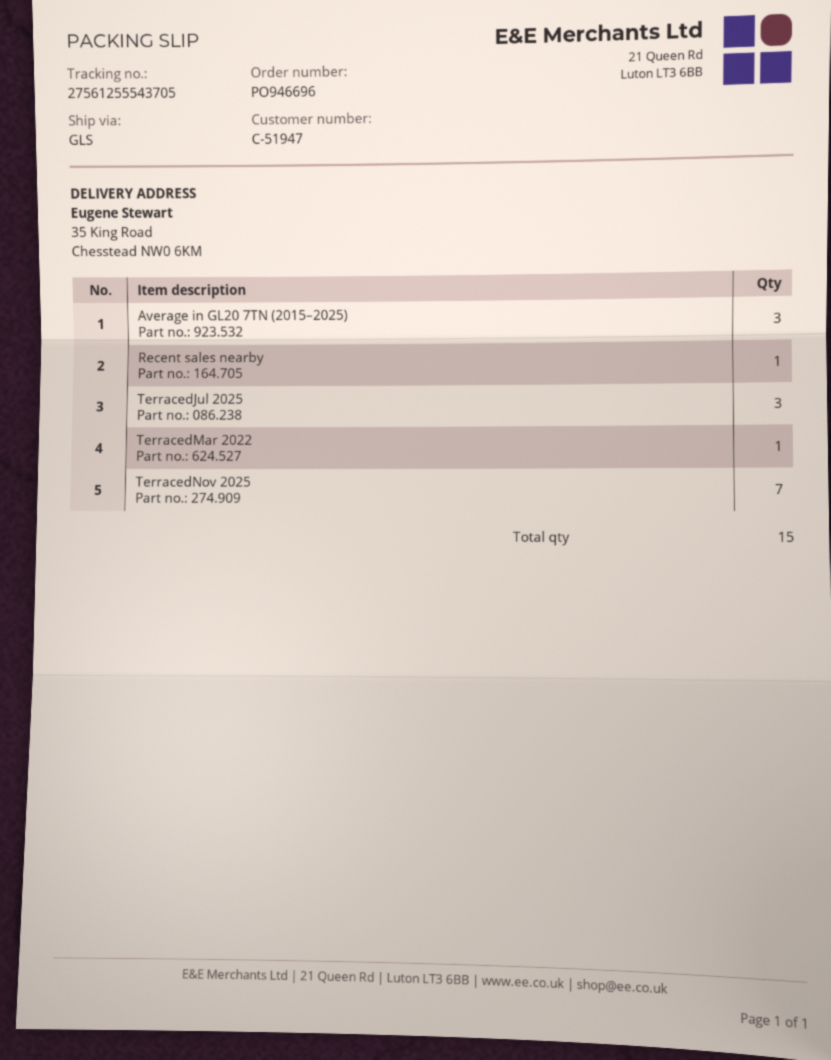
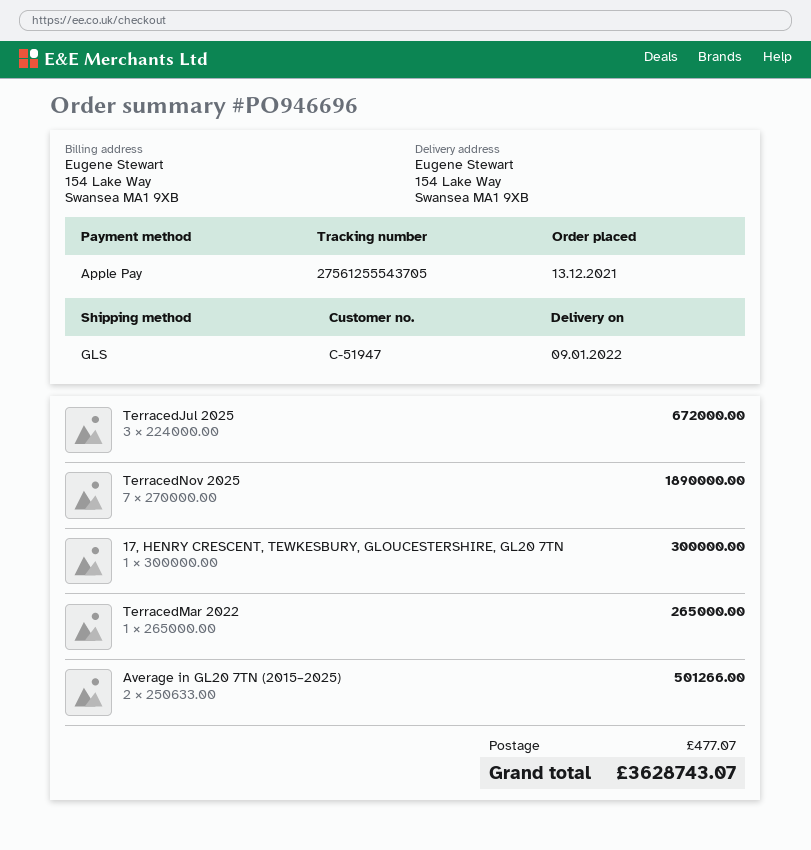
ship to: 35 King Road, Chesstead NW0 6KM -> 154 Lake Way, Swansea MA1 9XB
Average in GL20 7TN (2015–2025): 3 -> 2
Recent sales nearby: 1 -> none
17, HENRY CRESCENT, TEWKESBURY, GLOUCESTERSHIRE, GL20 7TN: none -> 1

